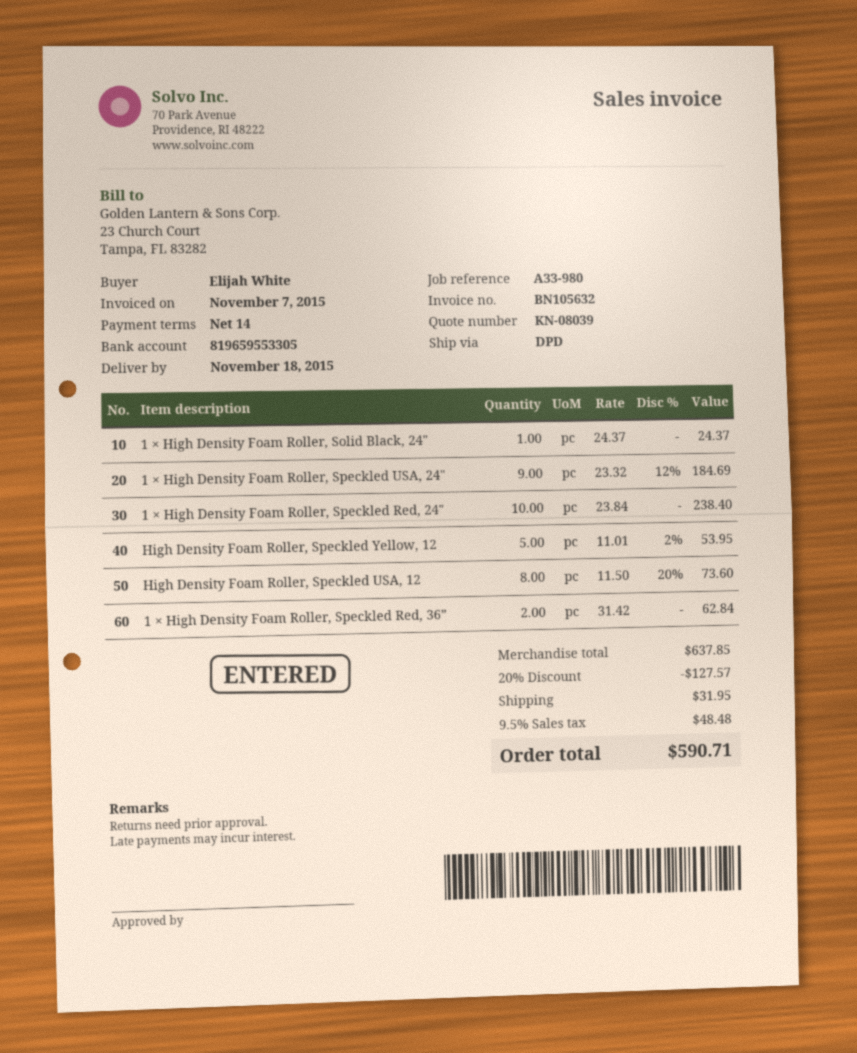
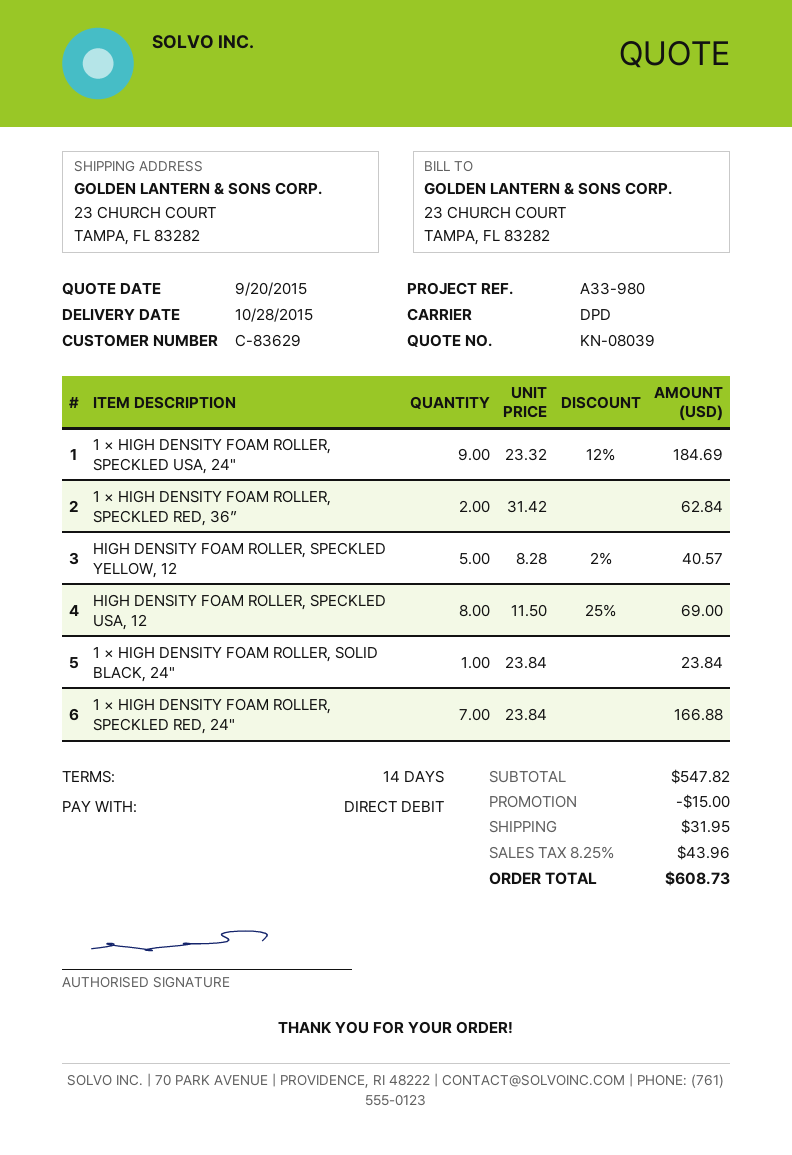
delivery date: 2015-11-18 -> 2015-10-28
1 × High Density Foam Roller, Solid Black, 24": 1 x 24.37 = 24.37 -> 1 x 23.84 = 23.84
1 × High Density Foam Roller, Speckled Red, 24": 10 x 23.84 = 238.40 -> 7 x 23.84 = 166.88
High Density Foam Roller, Speckled Yellow, 12: 5 x 11.01 - 2% = 53.95 -> 5 x 8.28 - 2% = 40.57
High Density Foam Roller, Speckled USA, 12: 8 x 11.50 - 20% = 73.60 -> 8 x 11.50 - 25% = 69.00
subtotal: 637.85 -> 547.82
discount: 127.57 -> 15.00
tax: 9.5% = 48.48 -> 8.25% = 43.96
total: 590.71 -> 608.73

